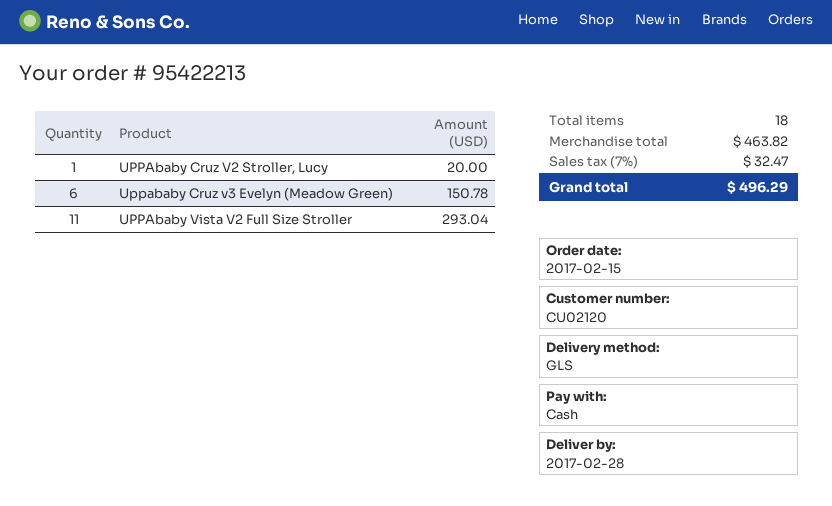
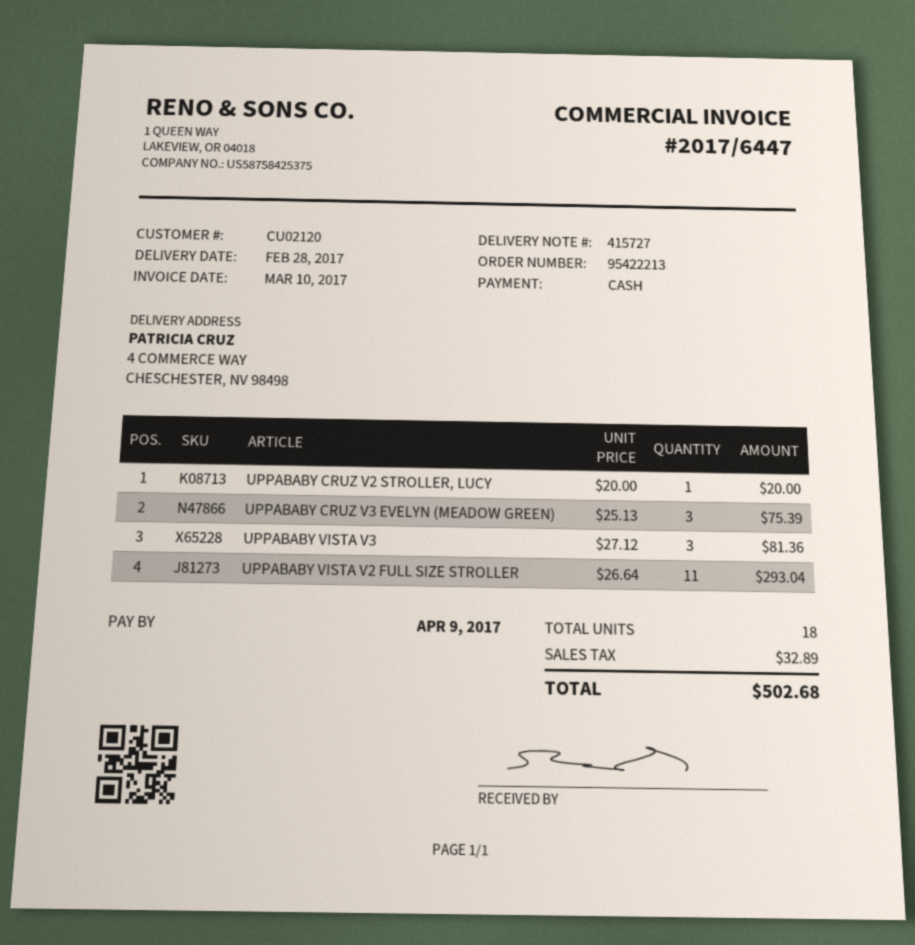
Uppababy Cruz v3 Evelyn (Meadow Green): 6 for 150.78 -> 3 for 75.39
UPPABABY VISTA V3: none -> 3 for 81.36
tax: 32.47 -> 32.89
total: 496.29 -> 502.68

